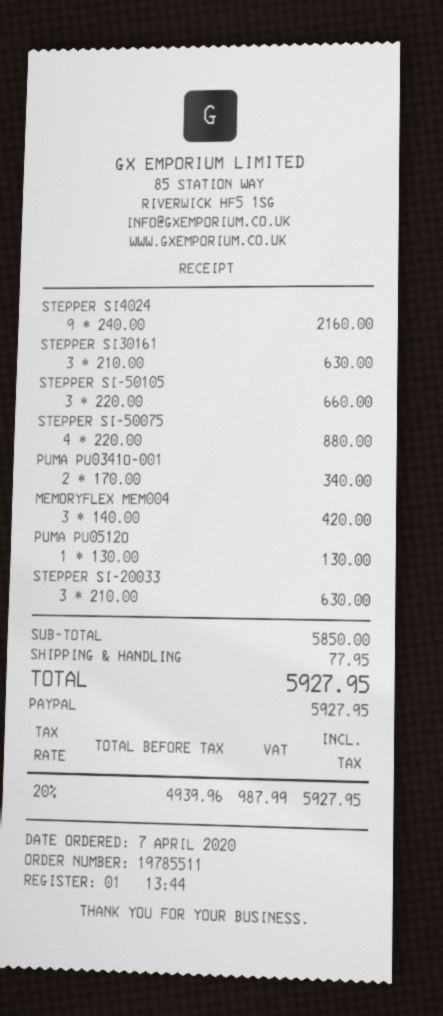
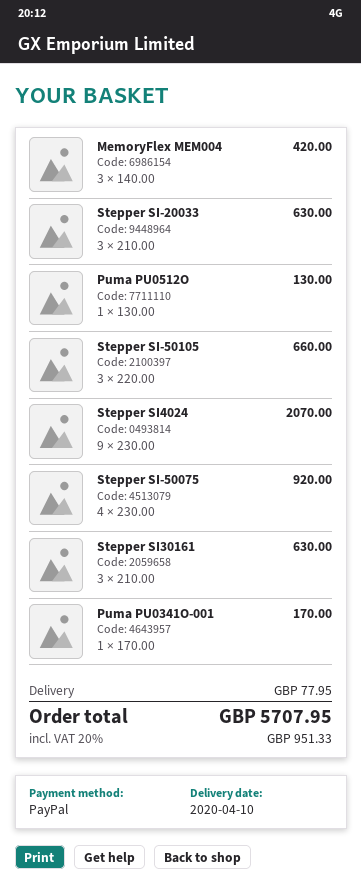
STEPPER SI4024: 9 x 240.00 = 2160.00 -> 9 x 230.00 = 2070.00
STEPPER SI-50075: 4 x 220.00 = 880.00 -> 4 x 230.00 = 920.00
PUMA PU0341O-001: 2 x 170.00 = 340.00 -> 1 x 170.00 = 170.00
tax: 20% = 987.99 -> 20% = 951.33
total: 5927.95 -> 5707.95

